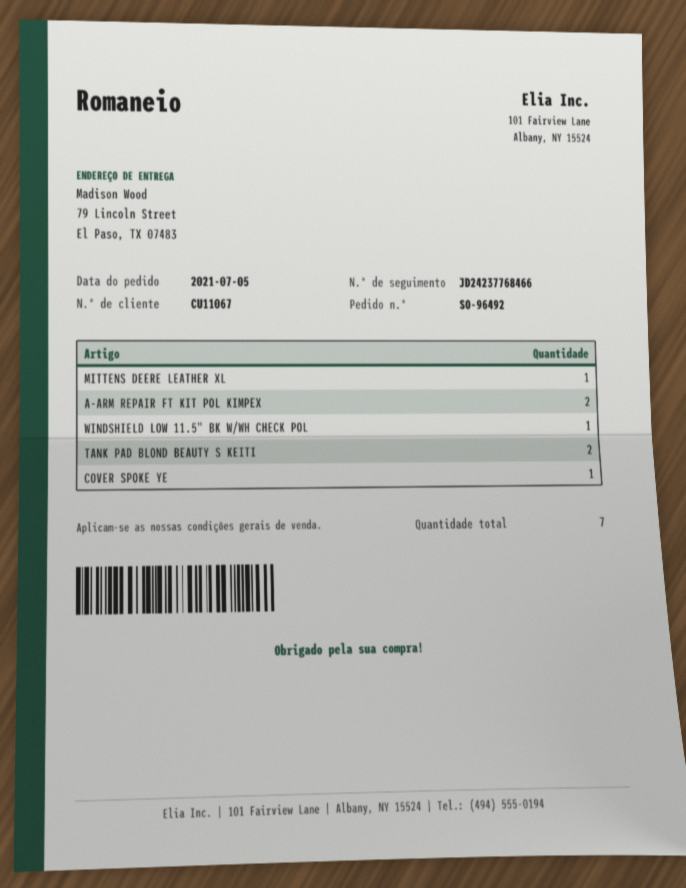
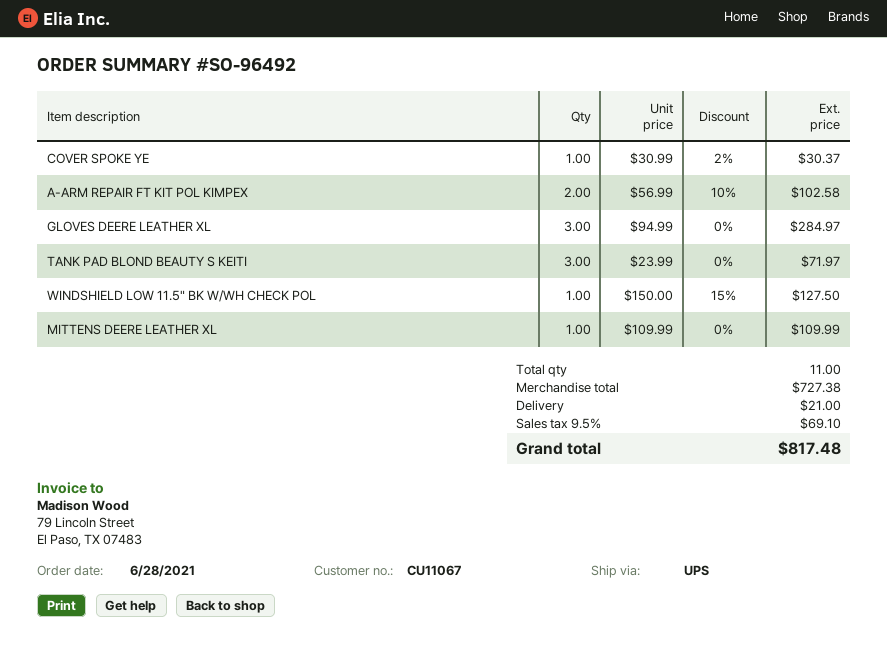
order date: 2021-07-05 -> 2021-06-28
TANK PAD BLOND BEAUTY S KEITI: 2 -> 3
GLOVES DEERE LEATHER XL: none -> 3
total quantity: 7 -> 11

